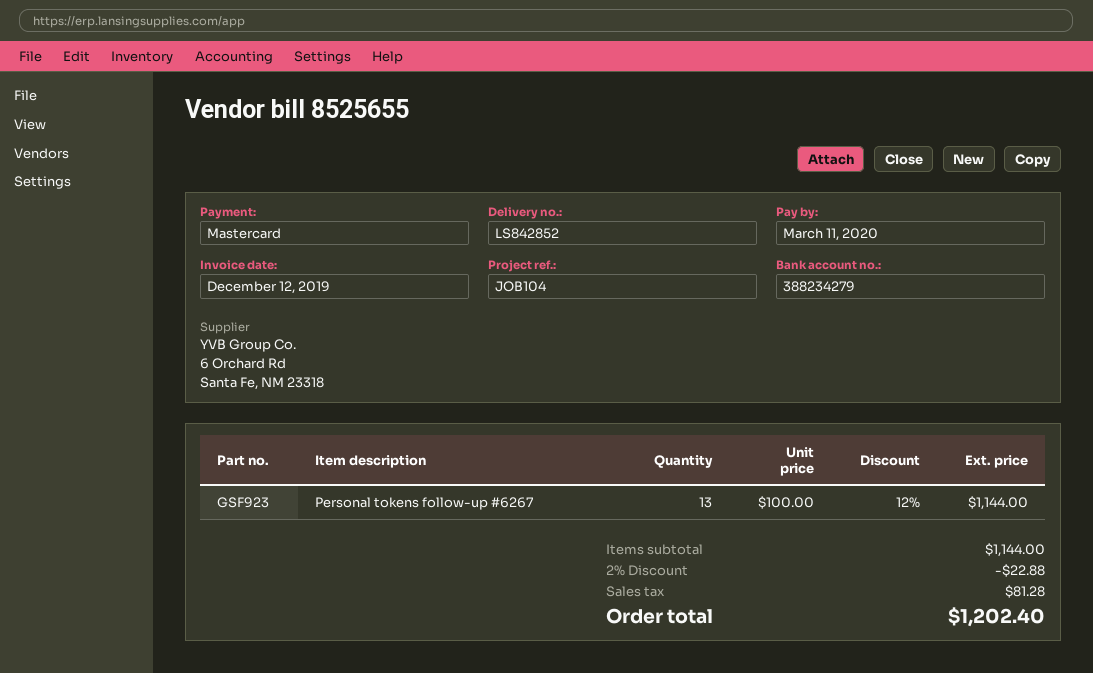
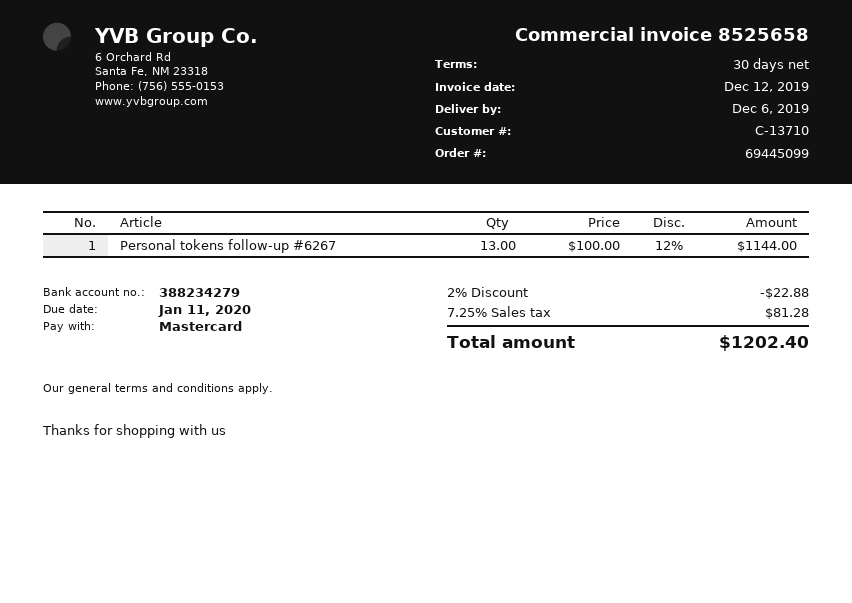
invoice number: 8525655 -> 8525658
due date: 2020-03-11 -> 2020-01-11

